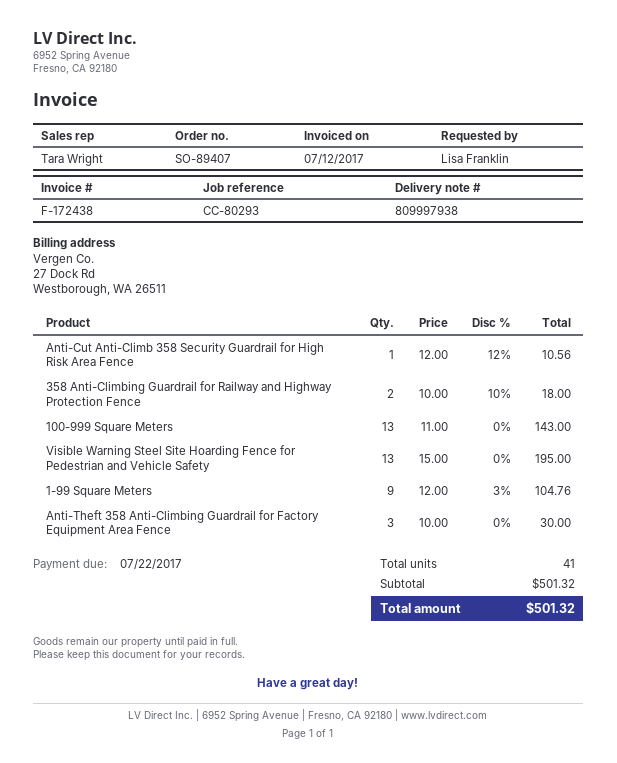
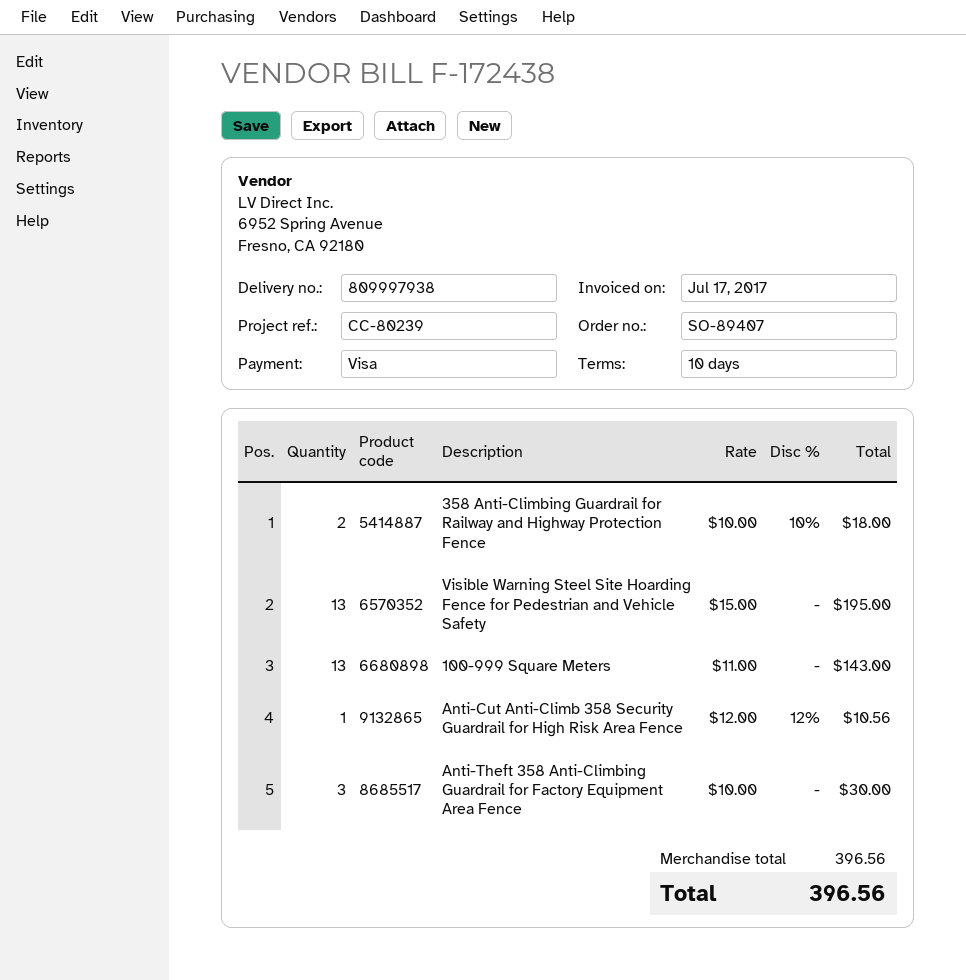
invoice date: 2017-07-12 -> 2017-07-17
reference: CC-80293 -> CC-80239
1-99 Square Meters: 9 x 12.00 - 3% = 104.76 -> none
subtotal: 501.32 -> 396.56
total: 501.32 -> 396.56

